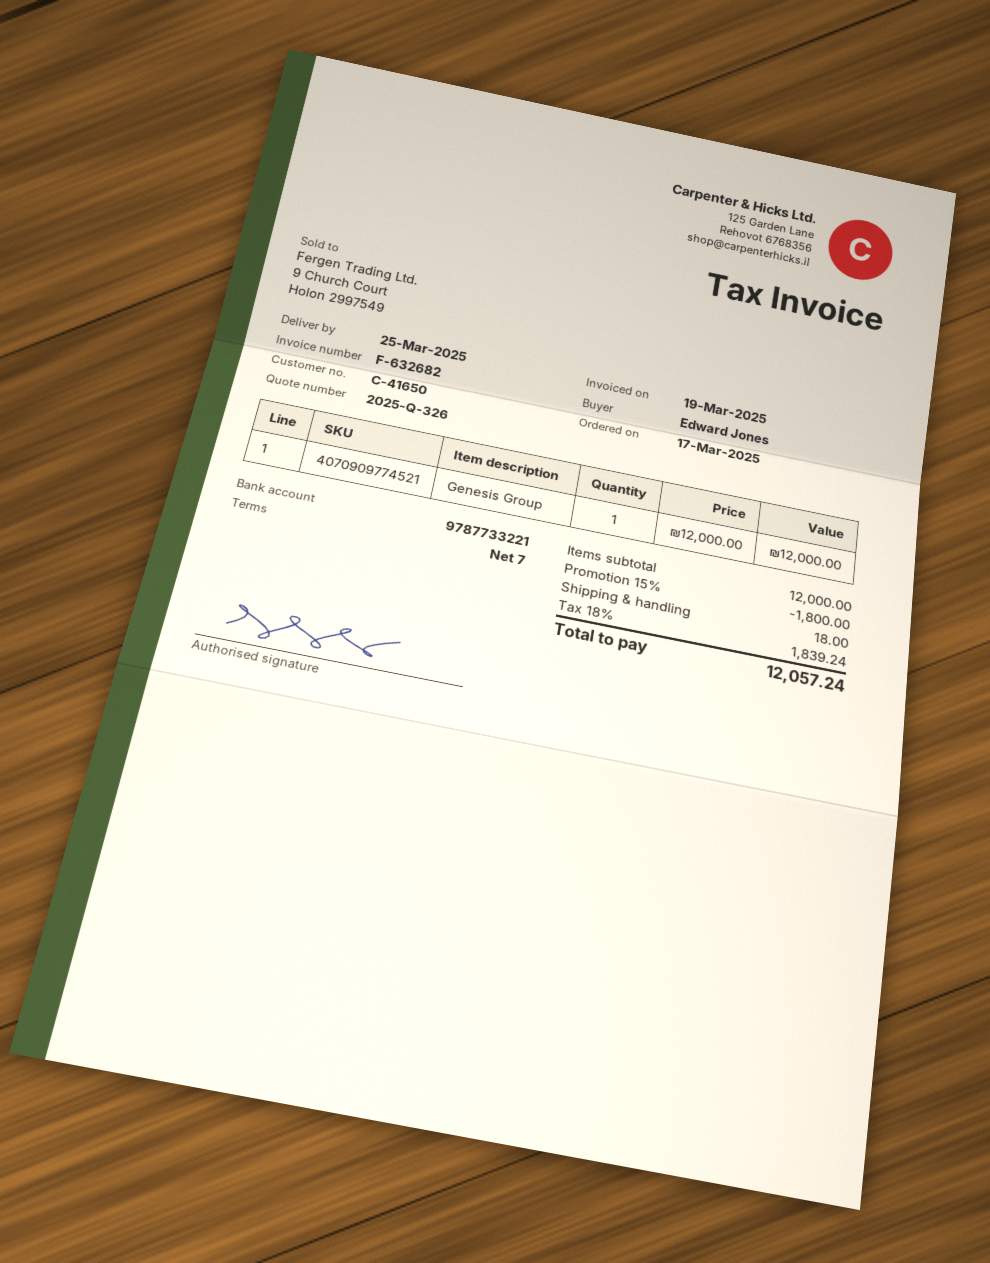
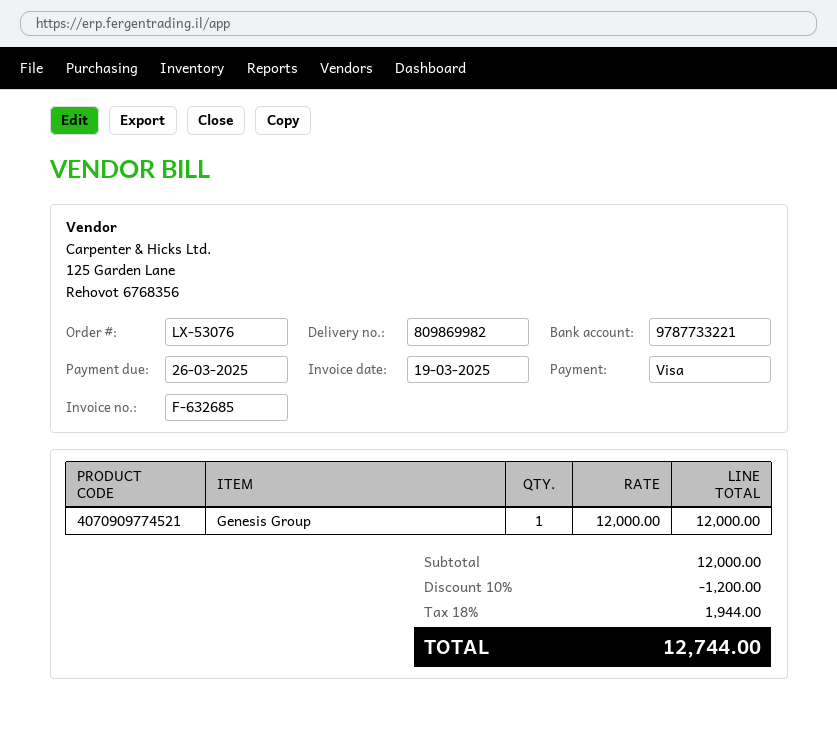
invoice number: F-632682 -> F-632685
discount: 15% = 1800.00 -> 10% = 1200.00
shipping: 18.00 -> none
tax: 18% = 1839.24 -> 18% = 1944.00
total: 12057.24 -> 12744.00

